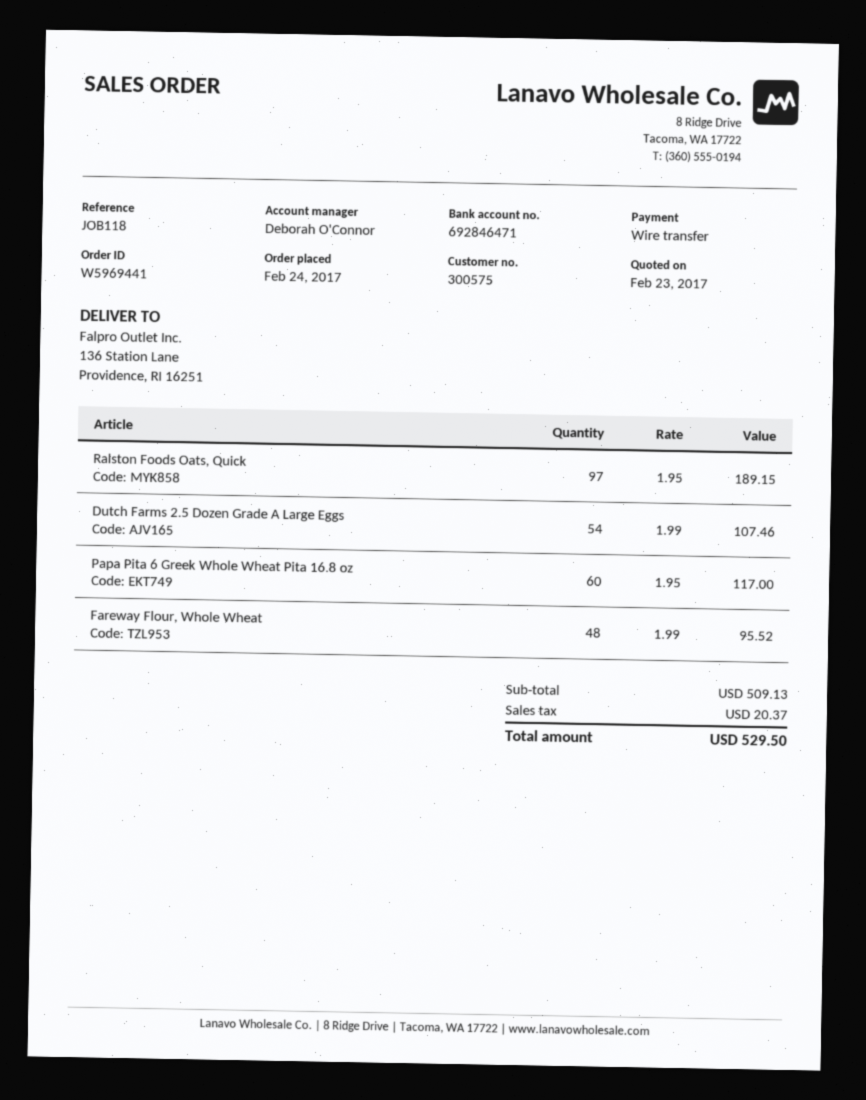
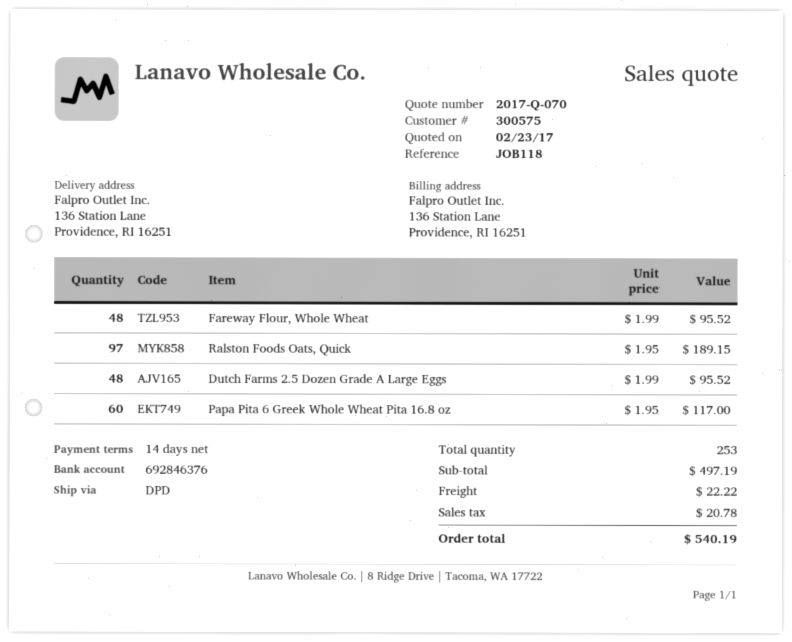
bank account: 692846471 -> 692846376
Dutch Farms 2.5 Dozen Grade A Large Eggs: 54 x 1.99 = 107.46 -> 48 x 1.99 = 95.52
subtotal: 509.13 -> 497.19
shipping: none -> 22.22
tax: 20.37 -> 20.78
total: 529.50 -> 540.19

